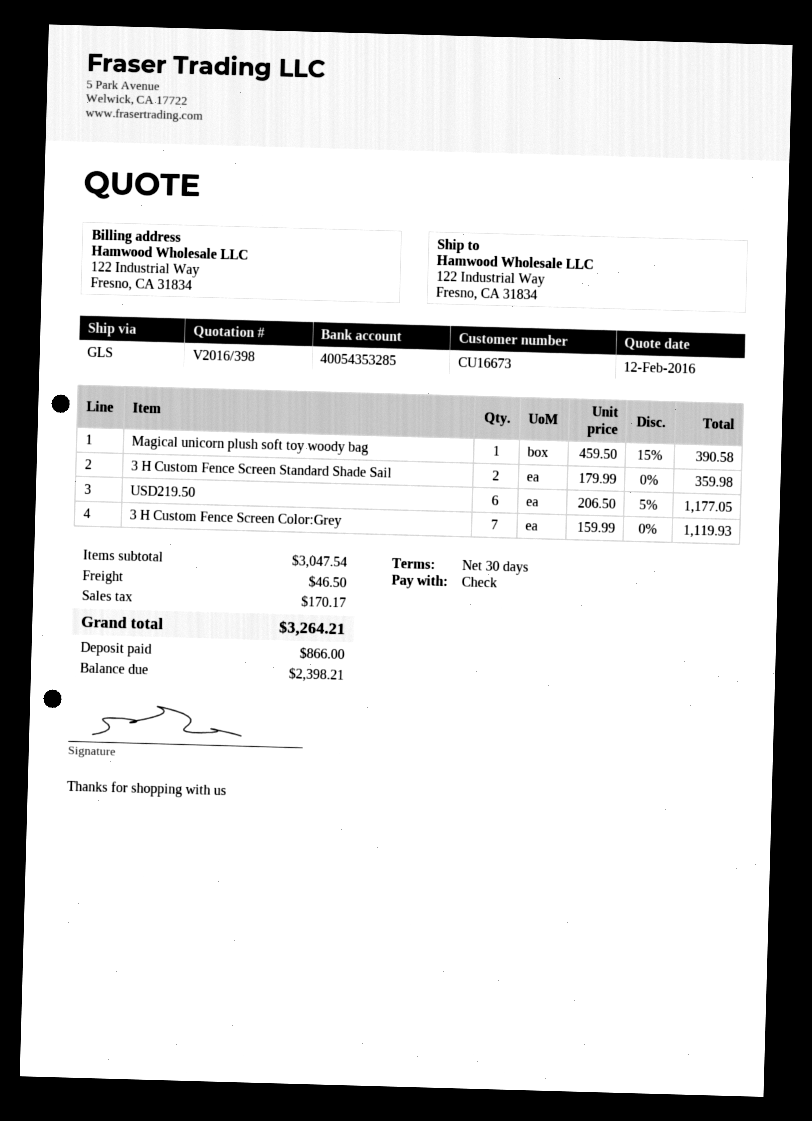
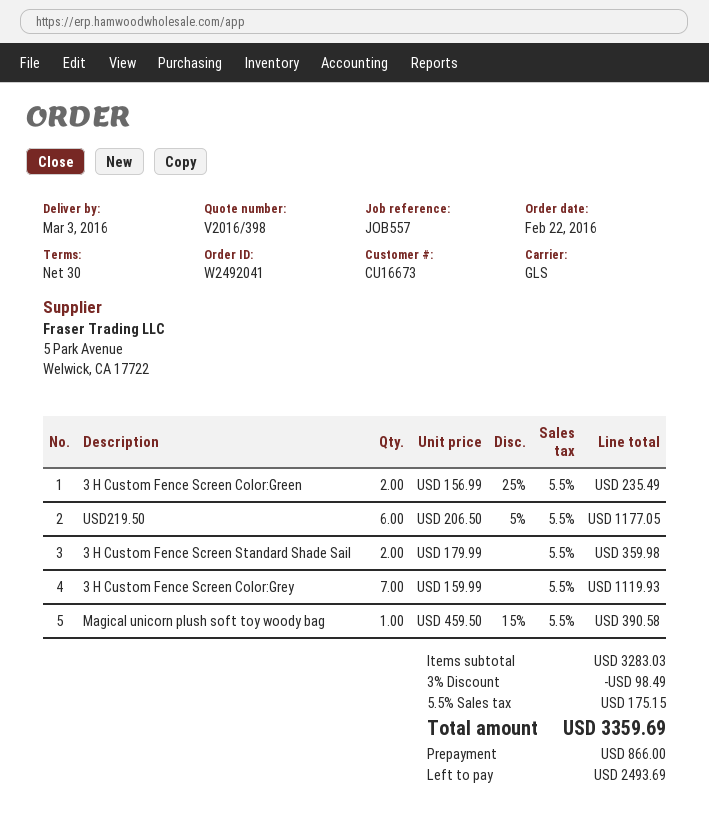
3 H Custom Fence Screen Color:Green: none -> 2 x 156.99 - 25% = 235.49
subtotal: 3047.54 -> 3283.03
discount: none -> 3% = 98.49
shipping: 46.50 -> none
tax: 170.17 -> 175.15
total: 3264.21 -> 3359.69
balance: 2398.21 -> 2493.69

